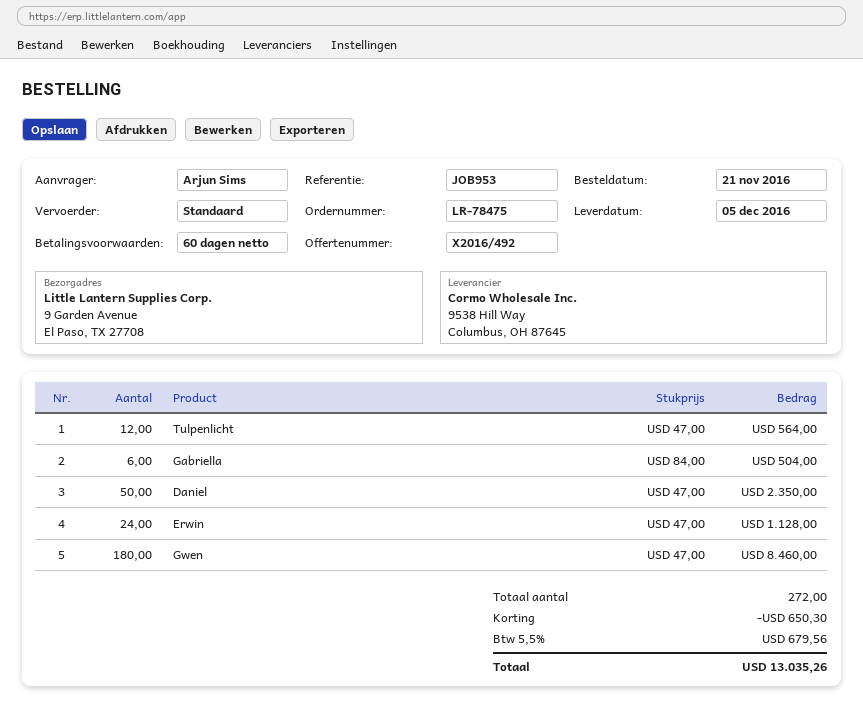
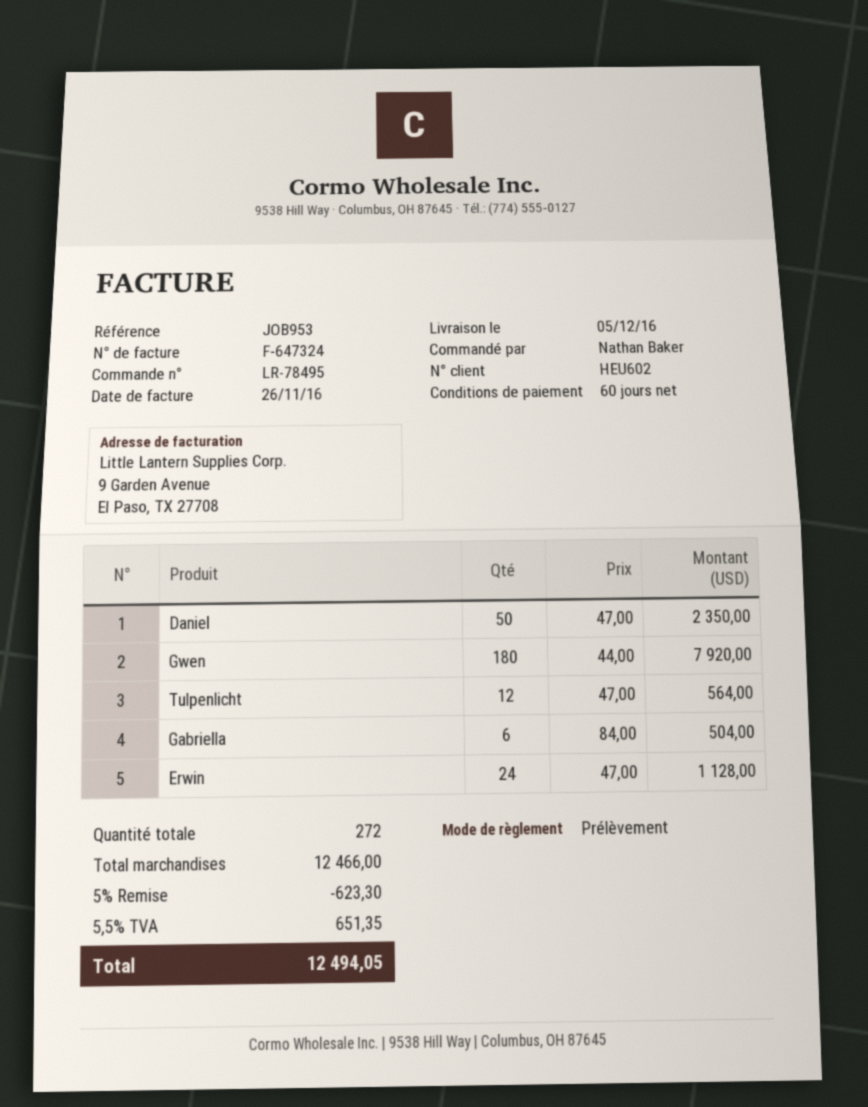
order number: LR-78475 -> LR-78495
ordered by: Arjun Sims -> Nathan Baker
Gwen: 180 x 47.00 = 8460.00 -> 180 x 44.00 = 7920.00
discount: 650.30 -> 623.30
tax: 5.5% = 679.56 -> 5.5% = 651.35
total: 13035.26 -> 12494.05

